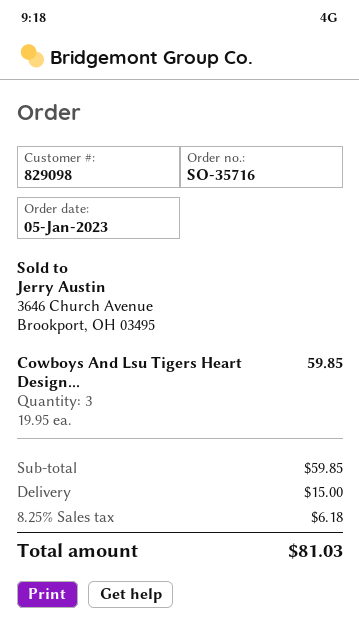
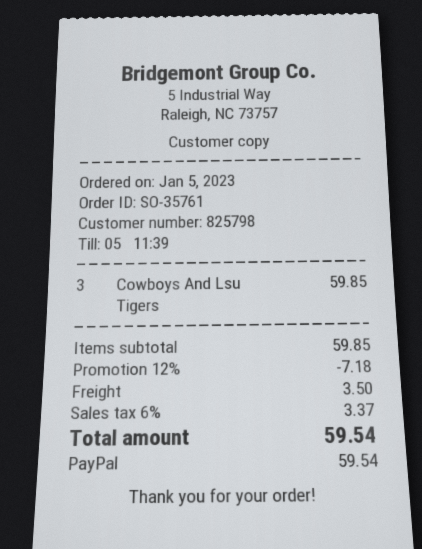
order number: SO-35716 -> SO-35761
customer number: 829098 -> 825798
discount: none -> 12% = 7.18
shipping: 15.00 -> 3.50
tax: 8.25% = 6.18 -> 6% = 3.37
total: 81.03 -> 59.54

